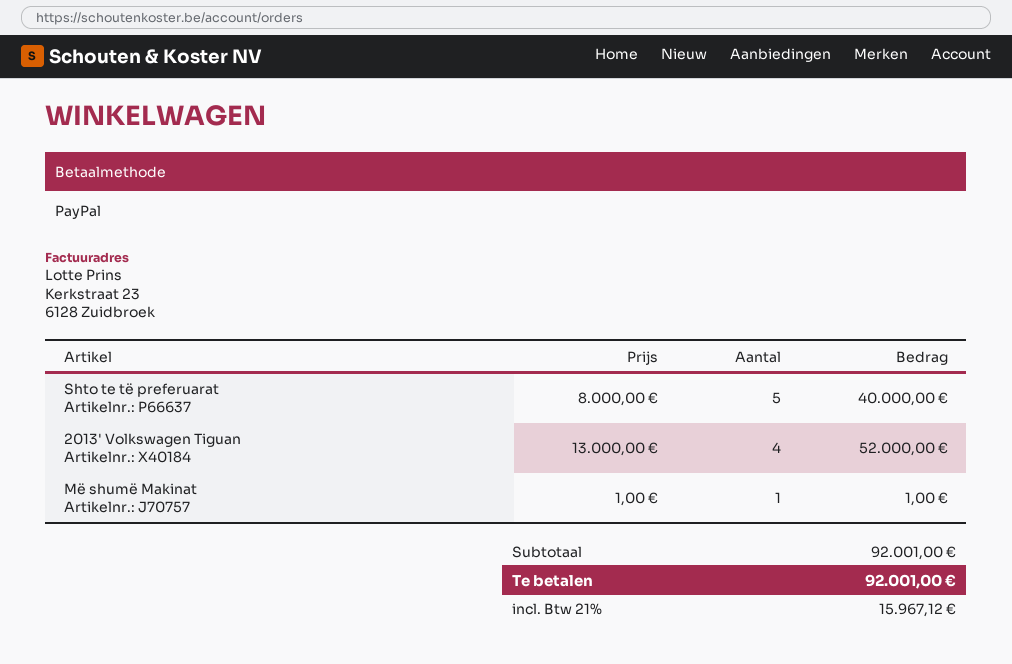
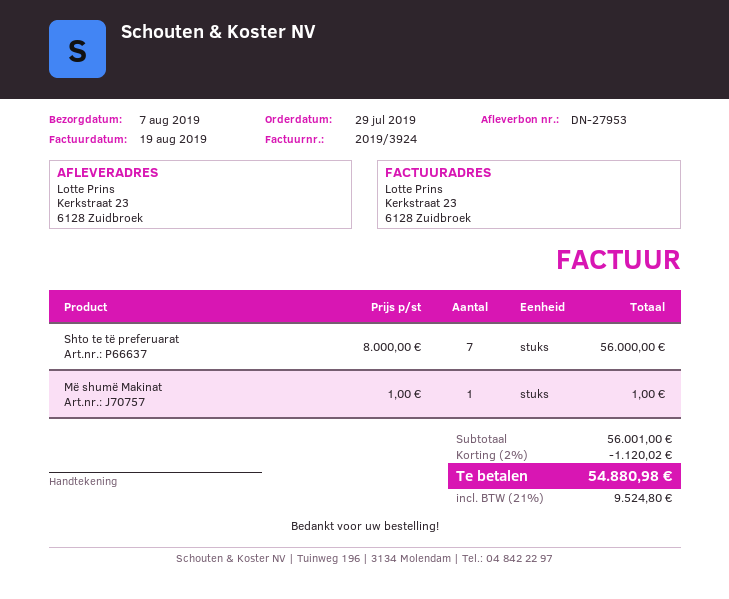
Shto te të preferuarat: 5 x 8000.00 = 40000.00 -> 7 x 8000.00 = 56000.00
2013' Volkswagen Tiguan: 4 x 13000.00 = 52000.00 -> none
subtotal: 92001.00 -> 56001.00
discount: none -> 2% = 1120.02
tax: 21% = 15967.12 -> 21% = 9524.80
total: 92001.00 -> 54880.98

